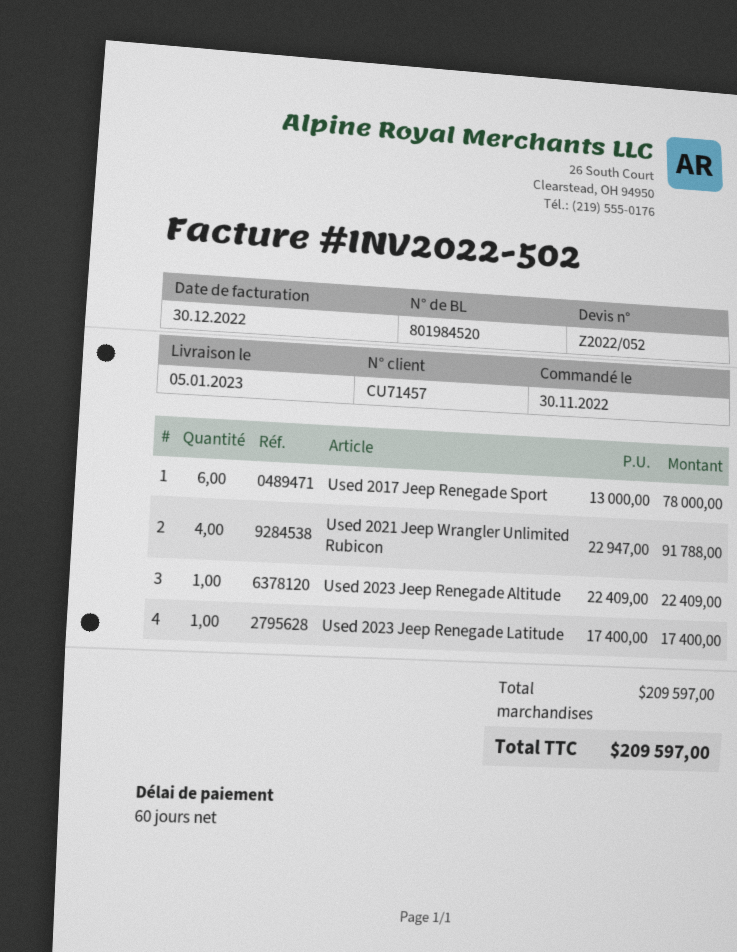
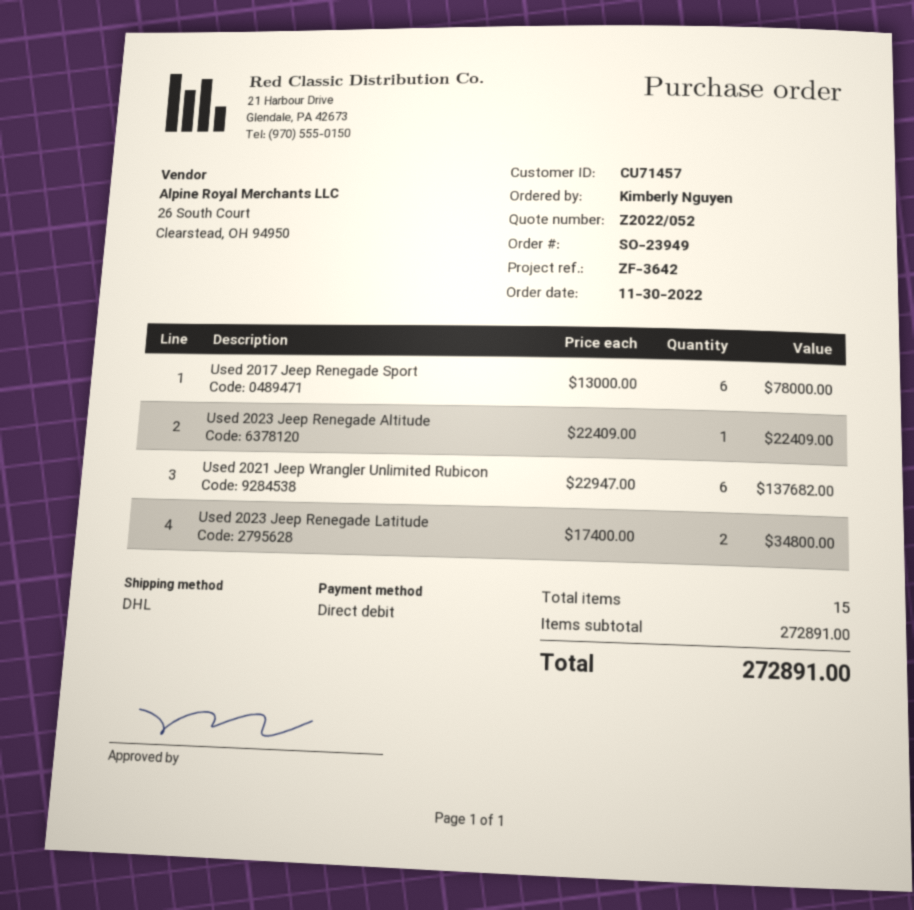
Used 2021 Jeep Wrangler Unlimited Rubicon: 4 x 22947.00 = 91788.00 -> 6 x 22947.00 = 137682.00
Used 2023 Jeep Renegade Latitude: 1 x 17400.00 = 17400.00 -> 2 x 17400.00 = 34800.00
subtotal: 209597.00 -> 272891.00
total: 209597.00 -> 272891.00

